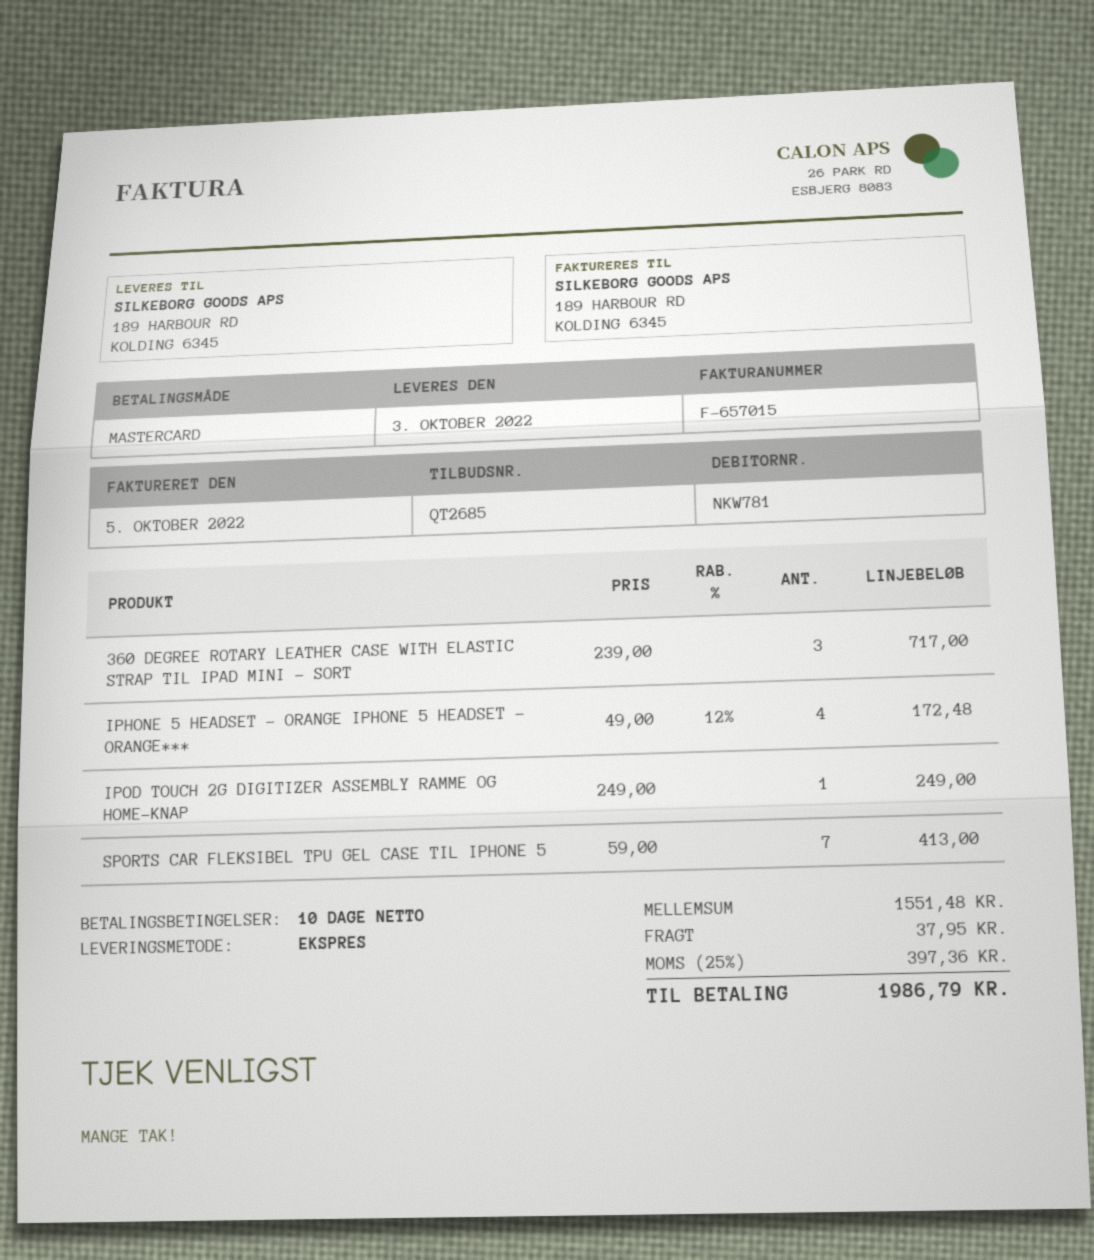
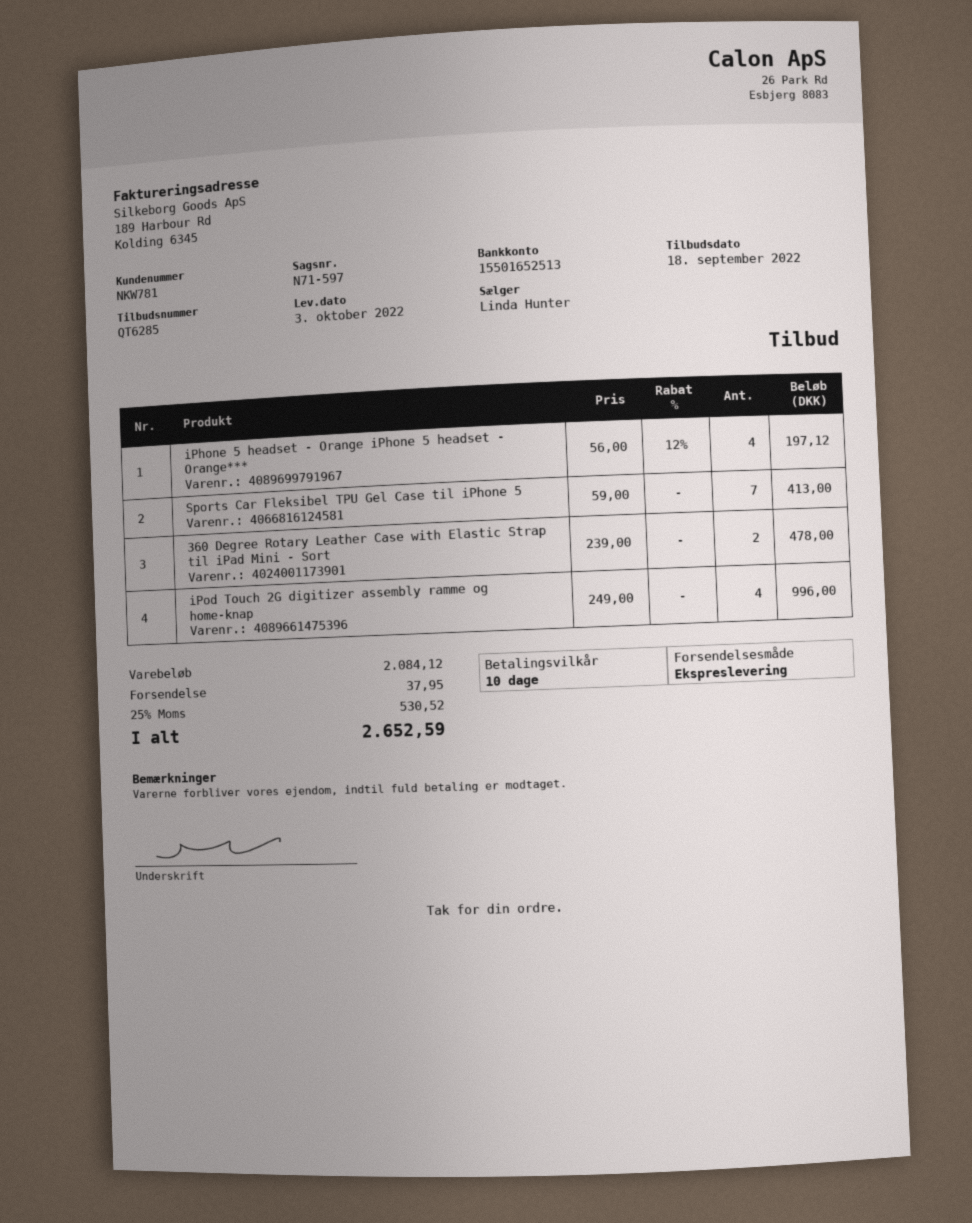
quote number: QT2685 -> QT6285
360 DEGREE ROTARY LEATHER CASE WITH ELASTIC STRAP TIL IPAD MINI - SORT: 3 x 239.00 = 717.00 -> 2 x 239.00 = 478.00
IPHONE 5 HEADSET - ORANGE IPHONE 5 HEADSET - ORANGE***: 4 x 49.00 - 12% = 172.48 -> 4 x 56.00 - 12% = 197.12
IPOD TOUCH 2G DIGITIZER ASSEMBLY RAMME OG HOME-KNAP: 1 x 249.00 = 249.00 -> 4 x 249.00 = 996.00
subtotal: 1551.48 -> 2084.12
tax: 25% = 397.36 -> 25% = 530.52
total: 1986.79 -> 2652.59

